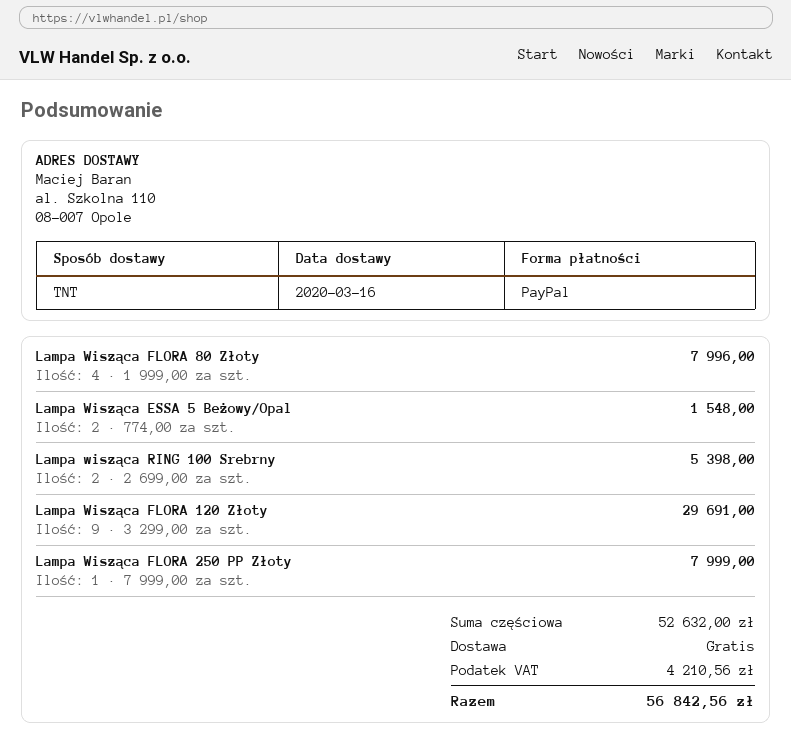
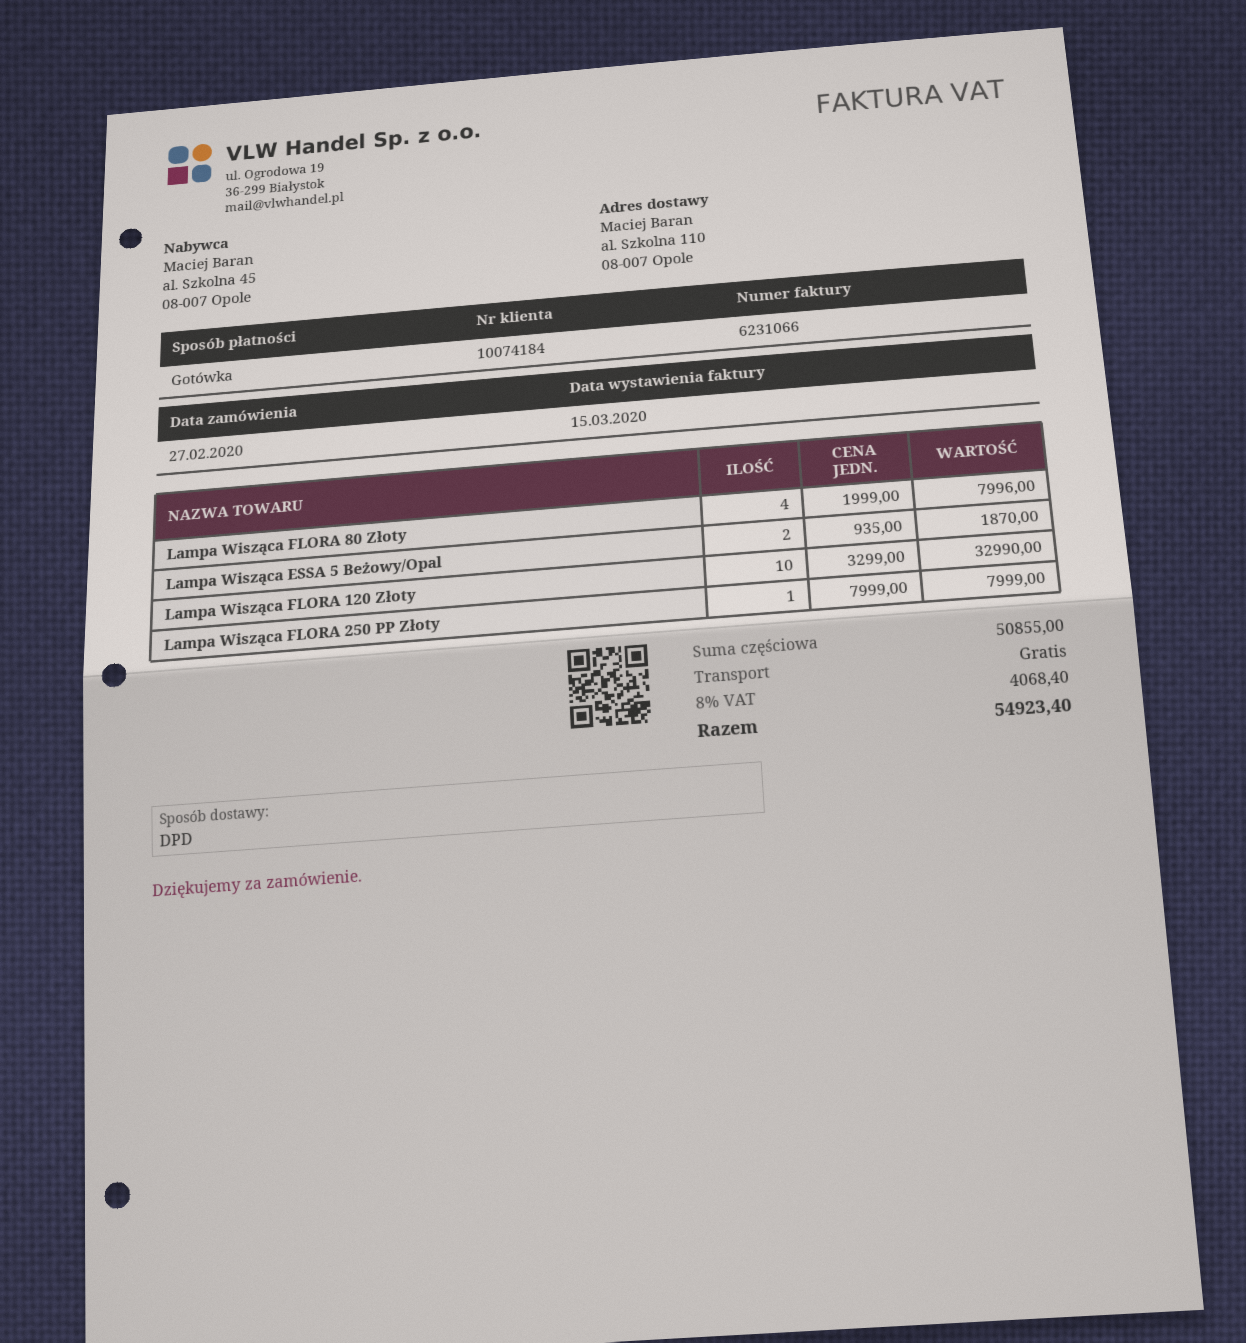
payment method: PayPal -> cash
shipping method: TNT -> DPD
Lampa Wisząca ESSA 5 Beżowy/Opal: 2 x 774.00 = 1548.00 -> 2 x 935.00 = 1870.00
Lampa wisząca RING 100 Srebrny: 2 x 2699.00 = 5398.00 -> none
Lampa Wisząca FLORA 120 Złoty: 9 x 3299.00 = 29691.00 -> 10 x 3299.00 = 32990.00
subtotal: 52632.00 -> 50855.00
tax: 4210.56 -> 4068.40
total: 56842.56 -> 54923.40

